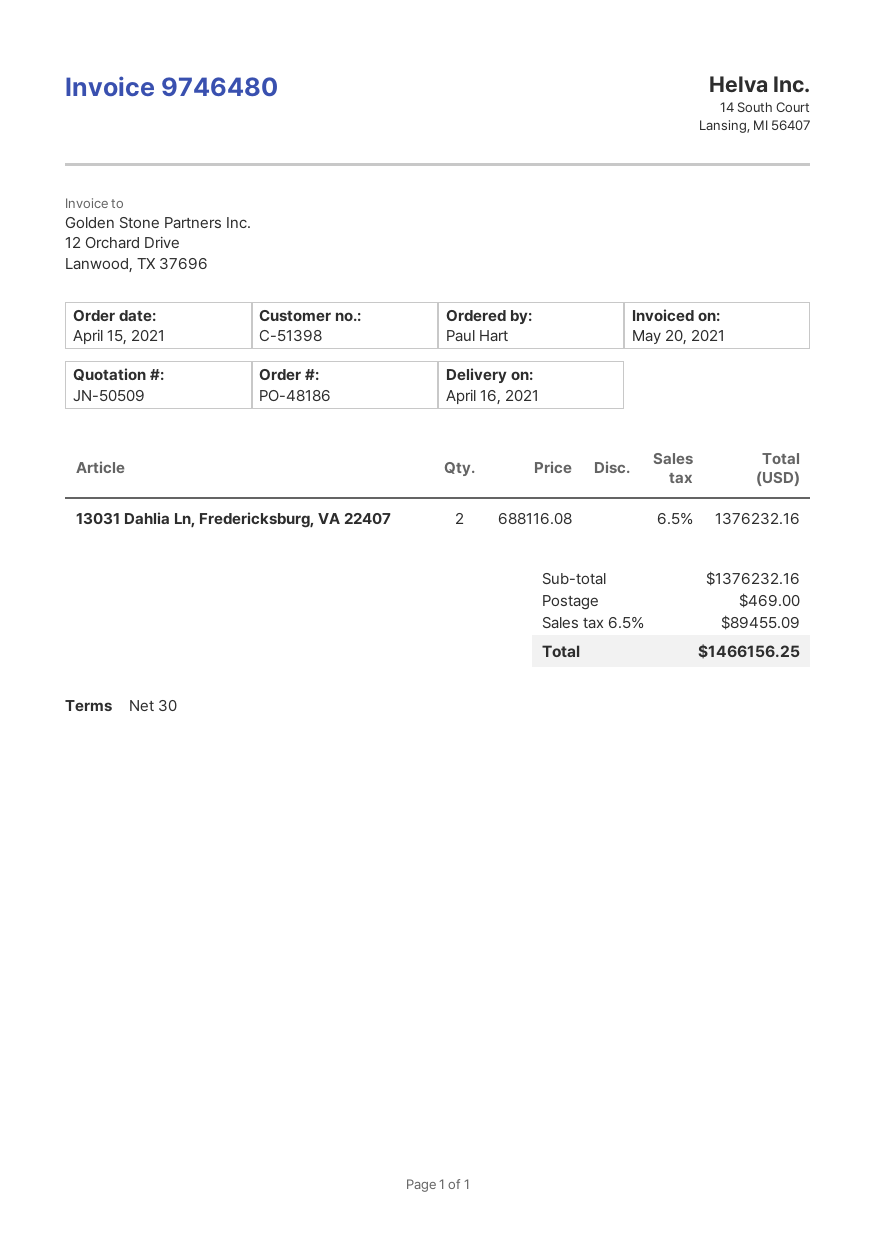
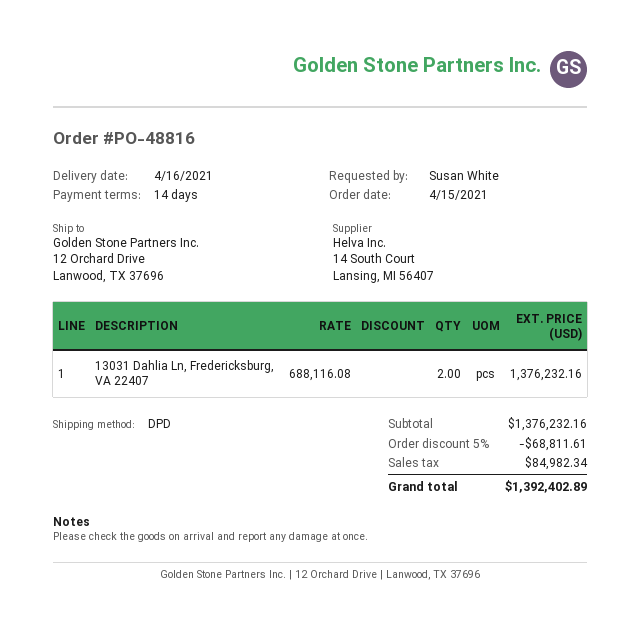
order number: PO-48186 -> PO-48816
payment terms: 30 days -> 14 days
ordered by: Paul Hart -> Susan White
discount: none -> 5% = 68811.61
shipping: 469.00 -> none
tax: 89455.09 -> 84982.34
total: 1466156.25 -> 1392402.89

